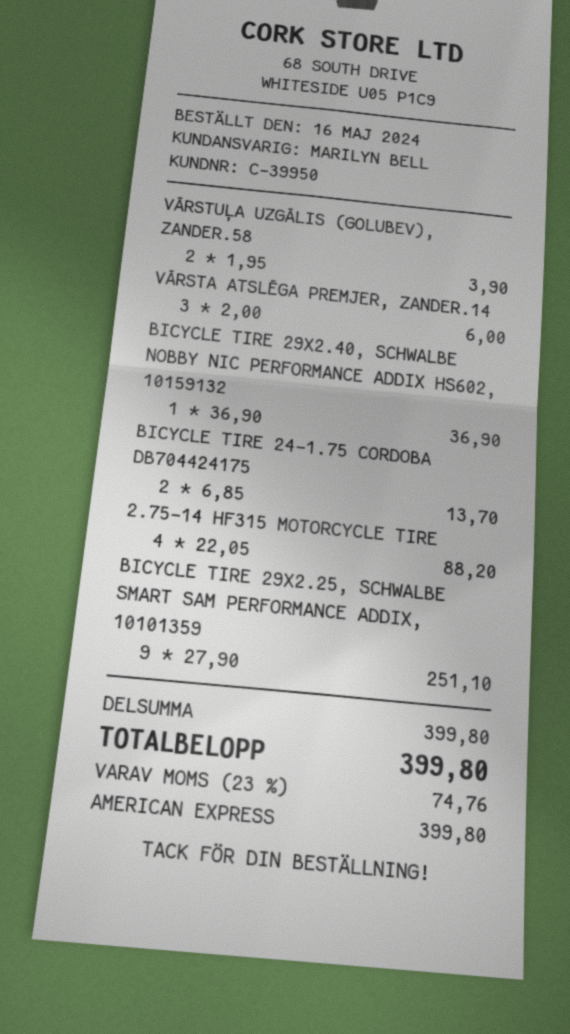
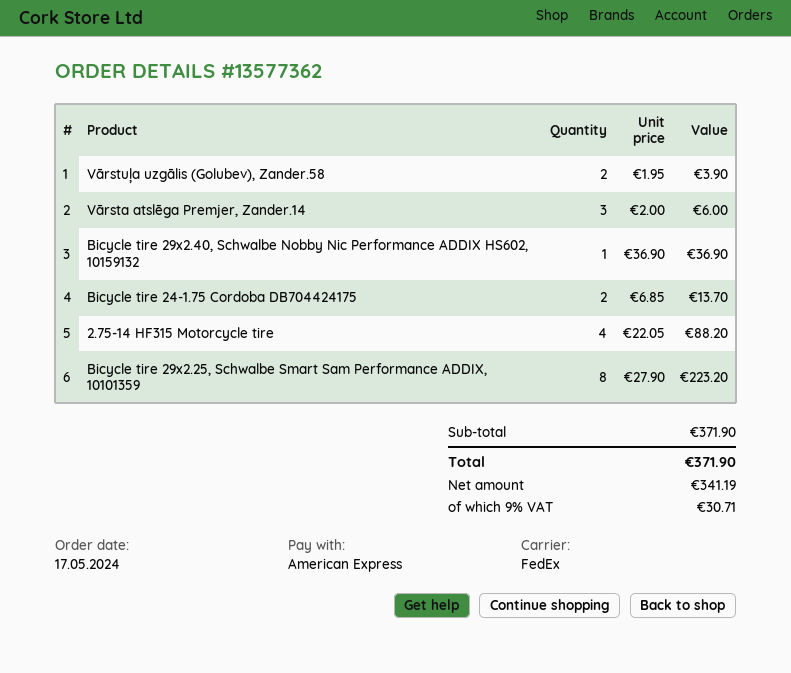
order date: 2024-05-16 -> 2024-05-17
BICYCLE TIRE 29X2.25, SCHWALBE SMART SAM PERFORMANCE ADDIX, 10101359: 9 x 27.90 = 251.10 -> 8 x 27.90 = 223.20
subtotal: 399.80 -> 371.90
tax: 23% = 74.76 -> 9% = 30.71
total: 399.80 -> 371.90

